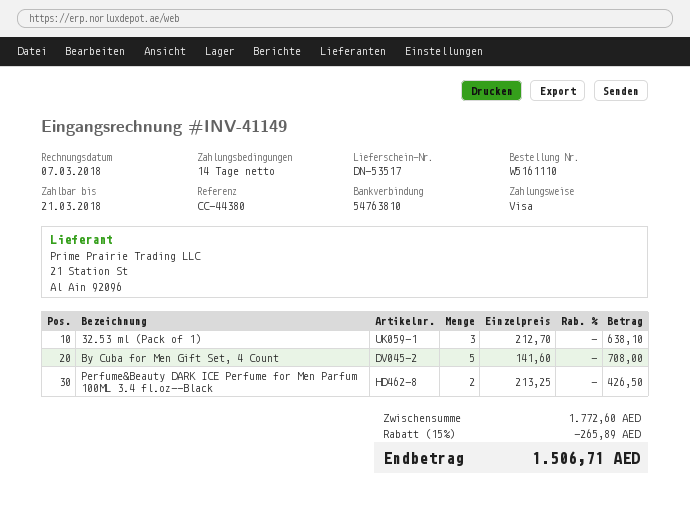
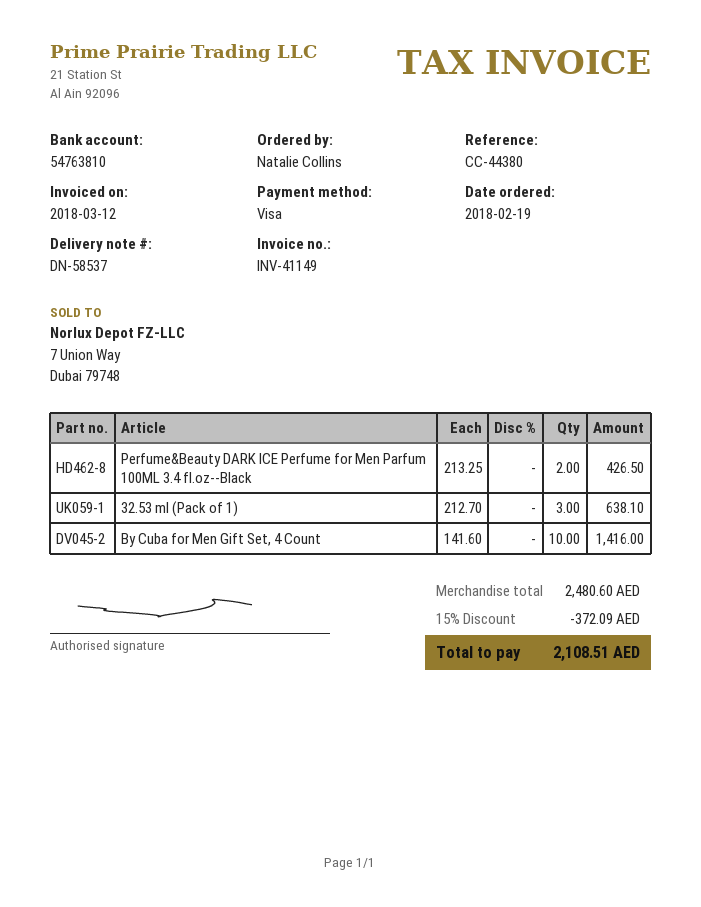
delivery note number: DN-53517 -> DN-58537
invoice date: 2018-03-07 -> 2018-03-12
By Cuba for Men Gift Set, 4 Count: 5 x 141.60 = 708.00 -> 10 x 141.60 = 1416.00
subtotal: 1772.60 -> 2480.60
discount: 15% = 265.89 -> 15% = 372.09
total: 1506.71 -> 2108.51

